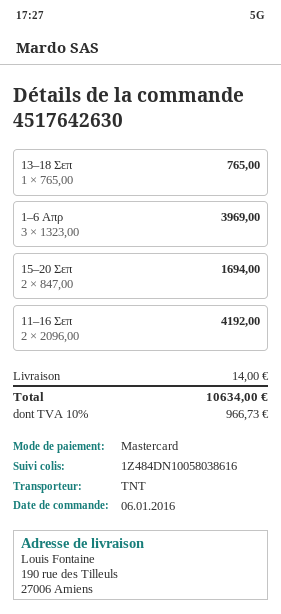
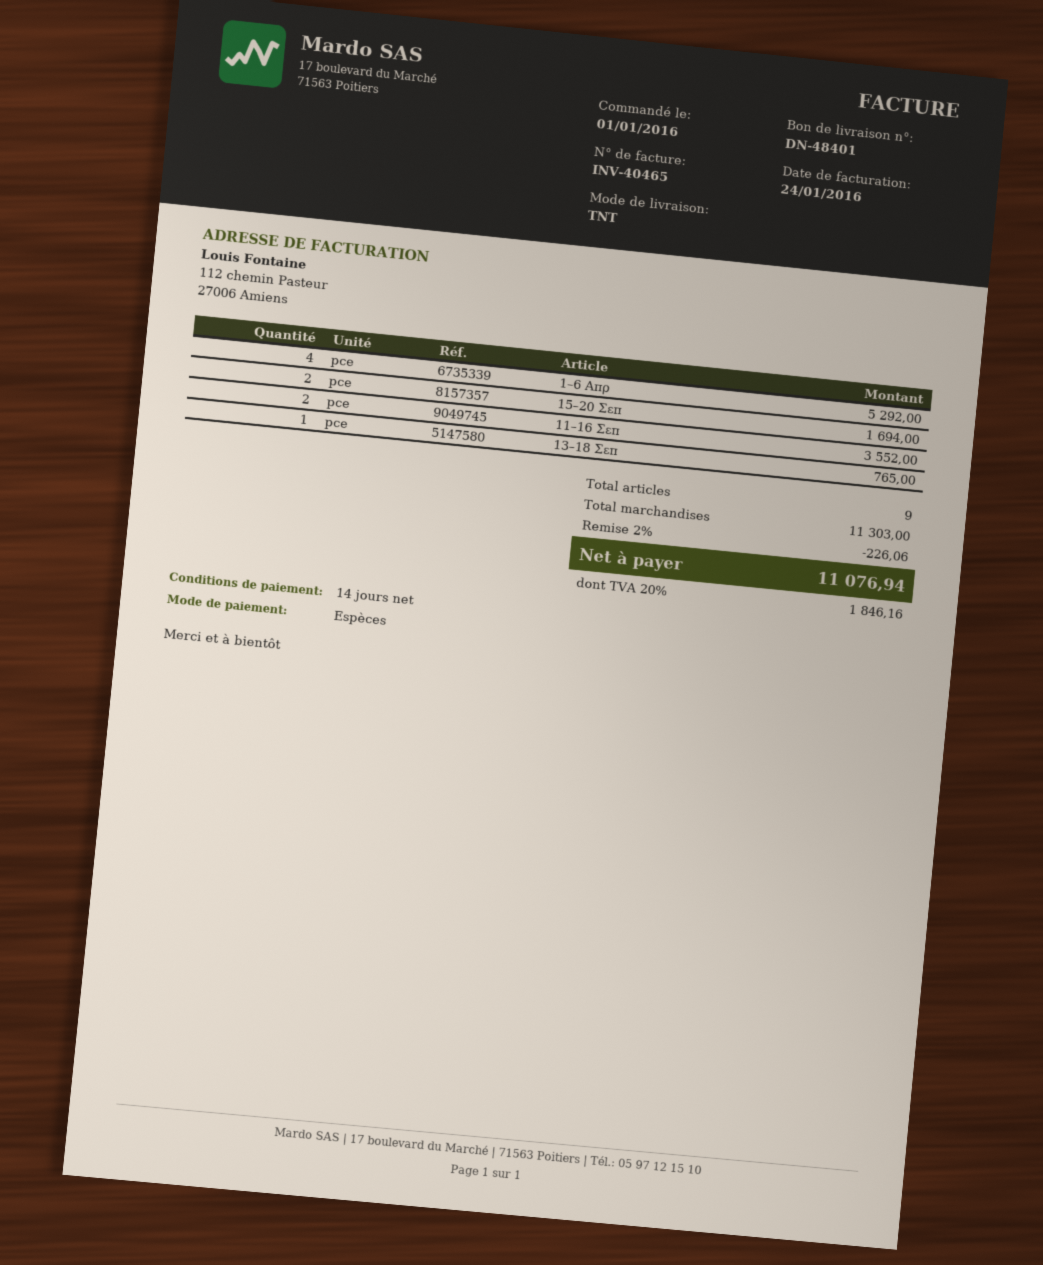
order date: 2016-01-06 -> 2016-01-01
payment method: Mastercard -> cash
1–6 Απρ: 3 for 3969.00 -> 4 for 5292.00
11–16 Σεπ: 2 for 4192.00 -> 2 for 3552.00
discount: none -> 2% = 226.06
shipping: 14.00 -> none
tax: 10% = 966.73 -> 20% = 1846.16
total: 10634.00 -> 11076.94

